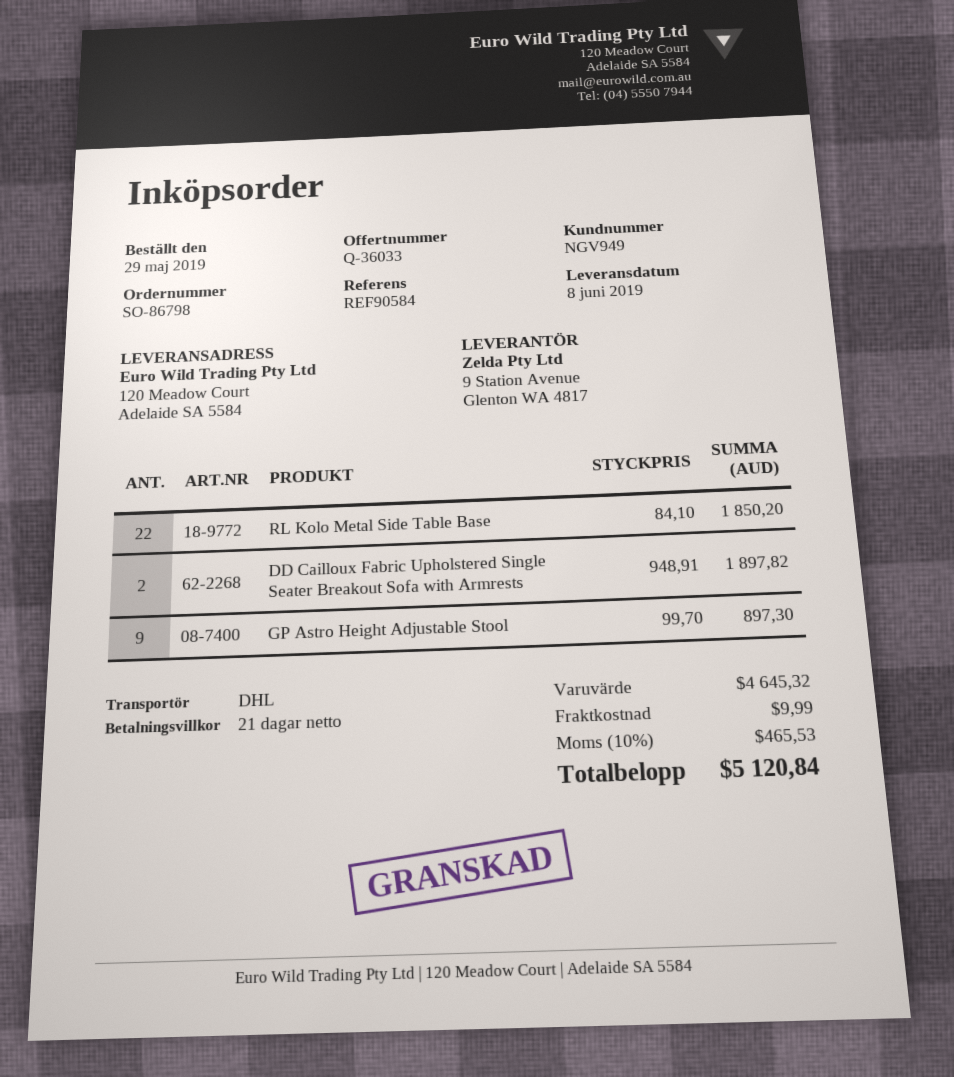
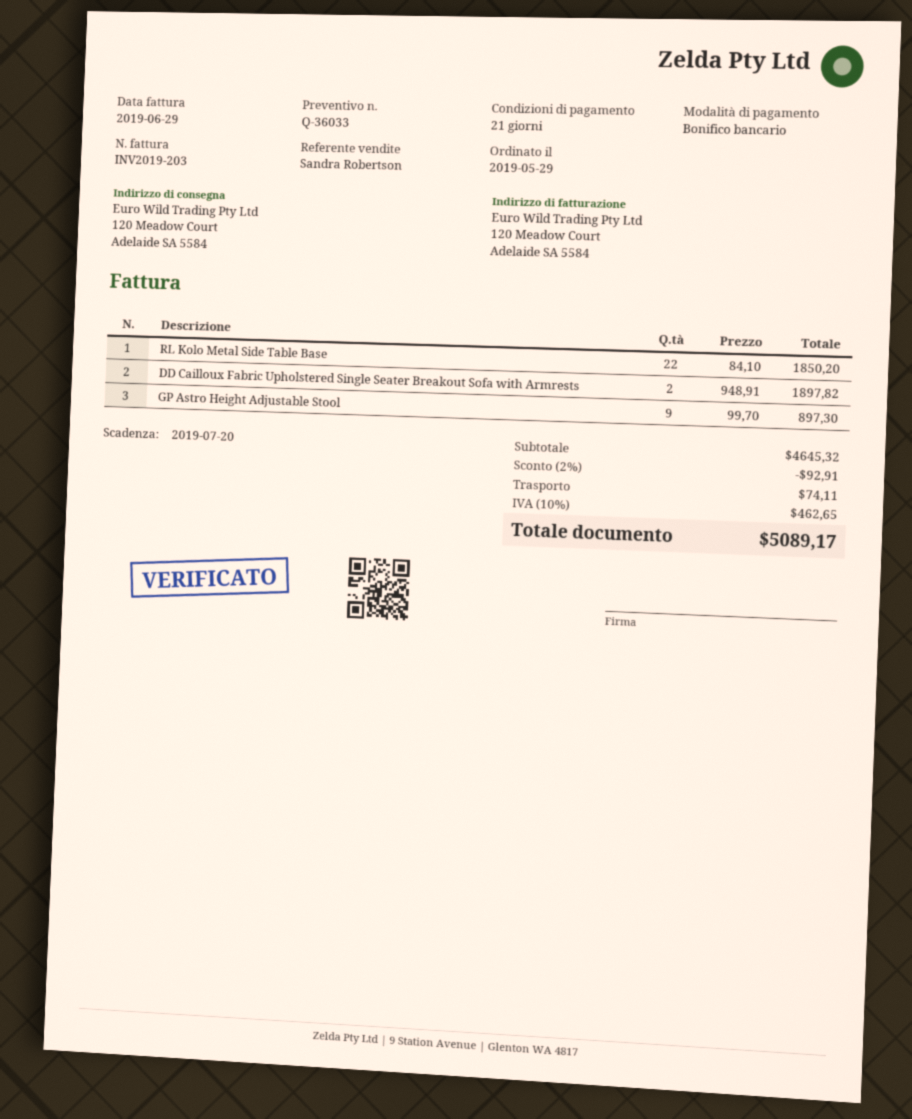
discount: none -> 2% = 92.91
shipping: 9.99 -> 74.11
tax: 10% = 465.53 -> 10% = 462.65
total: 5120.84 -> 5089.17

